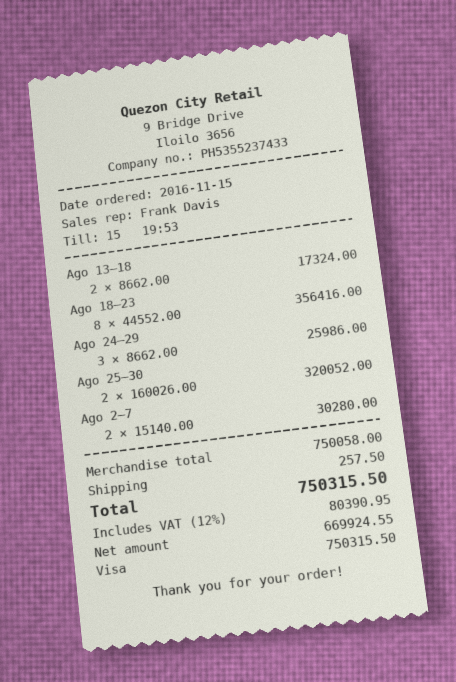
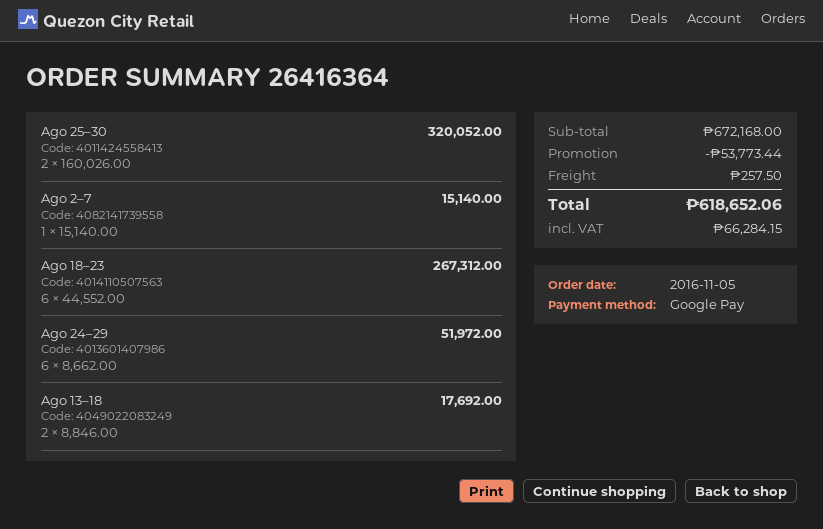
order date: 2016-11-15 -> 2016-11-05
payment method: Visa -> Google Pay
Ago 13–18: 2 x 8662.00 = 17324.00 -> 2 x 8846.00 = 17692.00
Ago 18–23: 8 x 44552.00 = 356416.00 -> 6 x 44552.00 = 267312.00
Ago 24–29: 3 x 8662.00 = 25986.00 -> 6 x 8662.00 = 51972.00
Ago 2–7: 2 x 15140.00 = 30280.00 -> 1 x 15140.00 = 15140.00
subtotal: 750058.00 -> 672168.00
discount: none -> 53773.44
tax: 80390.95 -> 66284.15
total: 750315.50 -> 618652.06

